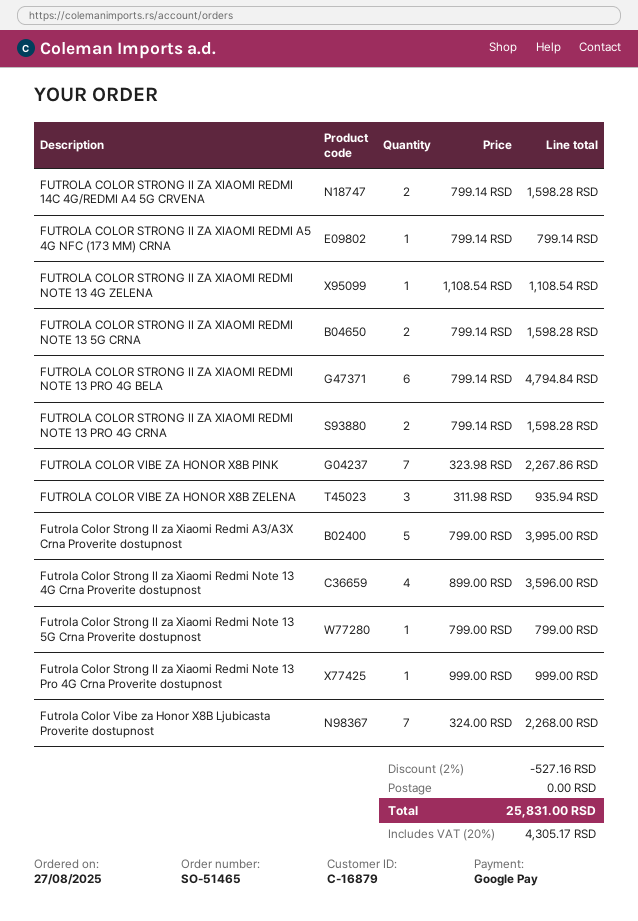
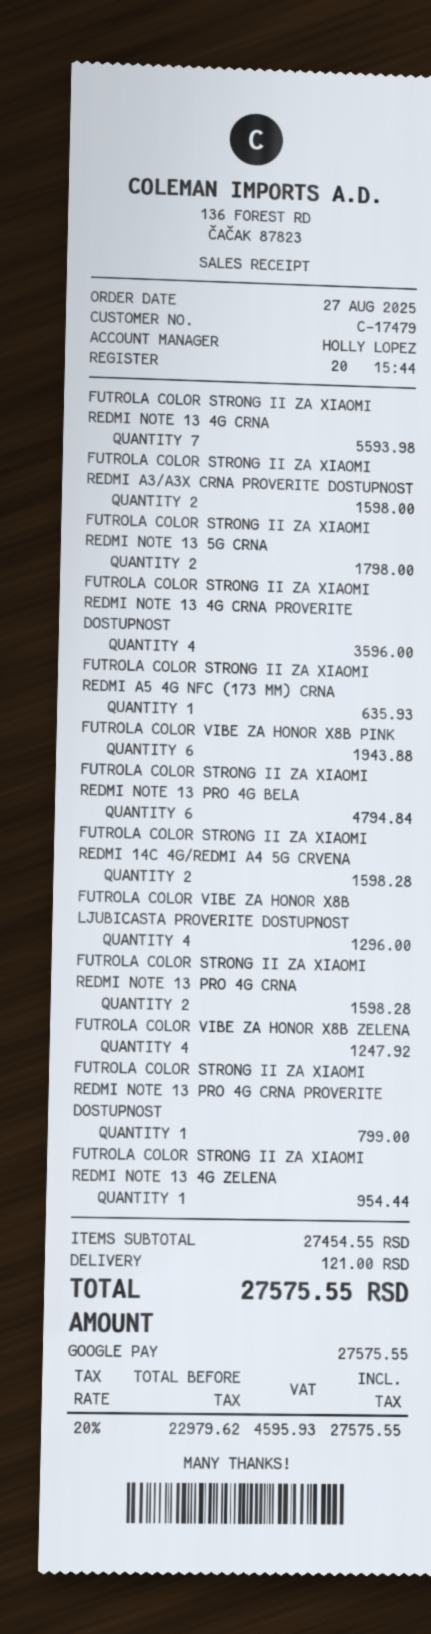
customer number: C-16879 -> C-17479
FUTROLA COLOR STRONG II ZA XIAOMI REDMI A5 4G NFC (173 MM) CRNA: 1 for 799.14 -> 1 for 635.93
FUTROLA COLOR STRONG II ZA XIAOMI REDMI NOTE 13 4G ZELENA: 1 for 1108.54 -> 1 for 954.44
FUTROLA COLOR STRONG II ZA XIAOMI REDMI NOTE 13 5G CRNA: 2 for 1598.28 -> 2 for 1798.00
FUTROLA COLOR VIBE ZA HONOR X8B PINK: 7 for 2267.86 -> 6 for 1943.88
FUTROLA COLOR VIBE ZA HONOR X8B ZELENA: 3 for 935.94 -> 4 for 1247.92
Futrola Color Strong II za Xiaomi Redmi A3/A3X Crna Proverite dostupnost: 5 for 3995.00 -> 2 for 1598.00
Futrola Color Strong II za Xiaomi Redmi Note 13 5G Crna Proverite dostupnost: 1 for 799.00 -> none
Futrola Color Strong II za Xiaomi Redmi Note 13 Pro 4G Crna Proverite dostupnost: 1 for 999.00 -> 1 for 799.00
Futrola Color Vibe za Honor X8B Ljubicasta Proverite dostupnost: 7 for 2268.00 -> 4 for 1296.00
FUTROLA COLOR STRONG II ZA XIAOMI REDMI NOTE 13 4G CRNA: none -> 7 for 5593.98
discount: 2% = 527.16 -> none
shipping: 0.00 -> 121.00
tax: 20% = 4305.17 -> 20% = 4595.93
total: 25831.00 -> 27575.55

